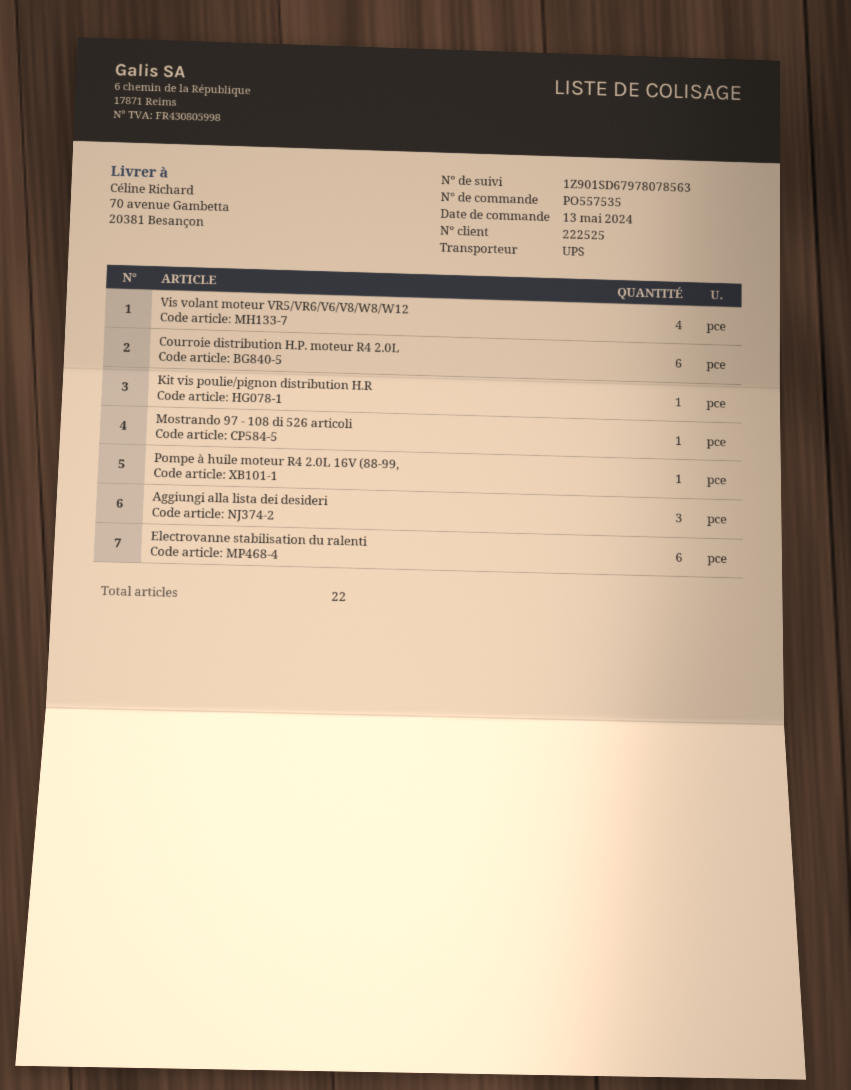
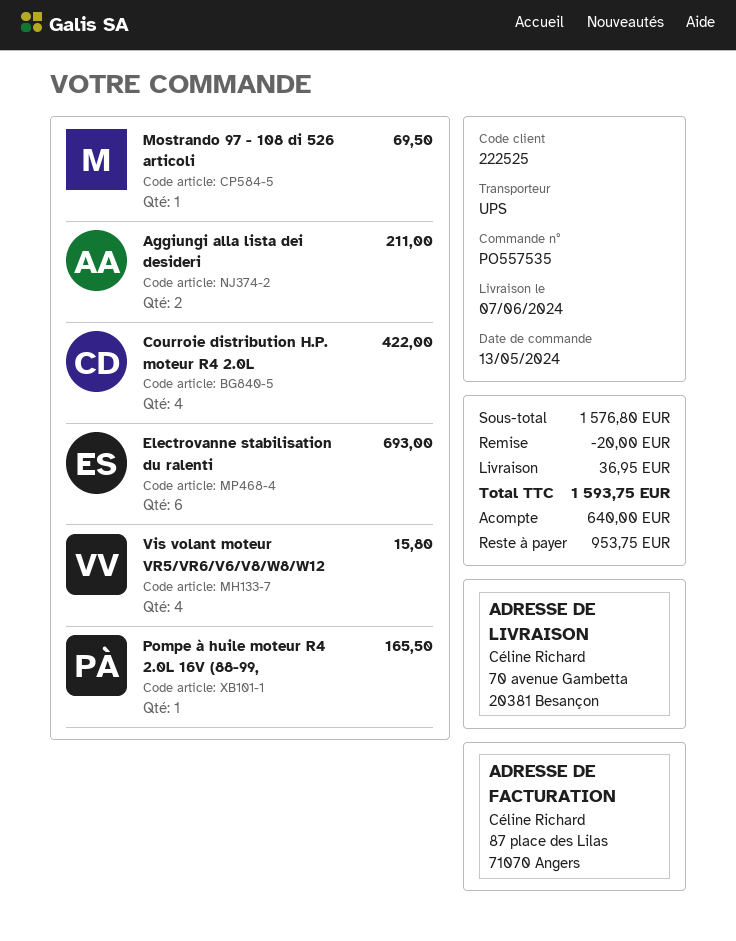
Courroie distribution H.P. moteur R4 2.0L: 6 -> 4
Kit vis poulie/pignon distribution H.R: 1 -> none
Aggiungi alla lista dei desideri: 3 -> 2

